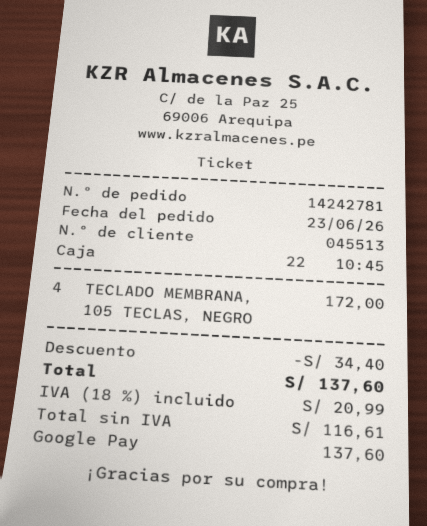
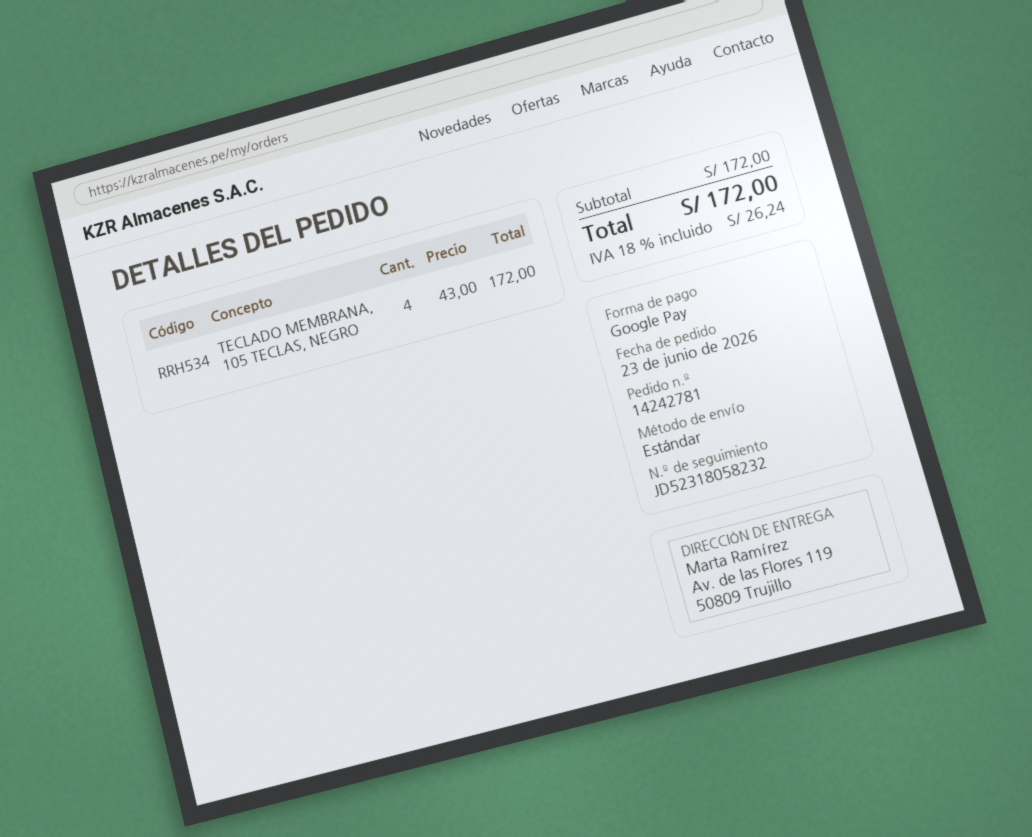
discount: 34.40 -> none
tax: 18% = 20.99 -> 18% = 26.24
total: 137.60 -> 172.00

